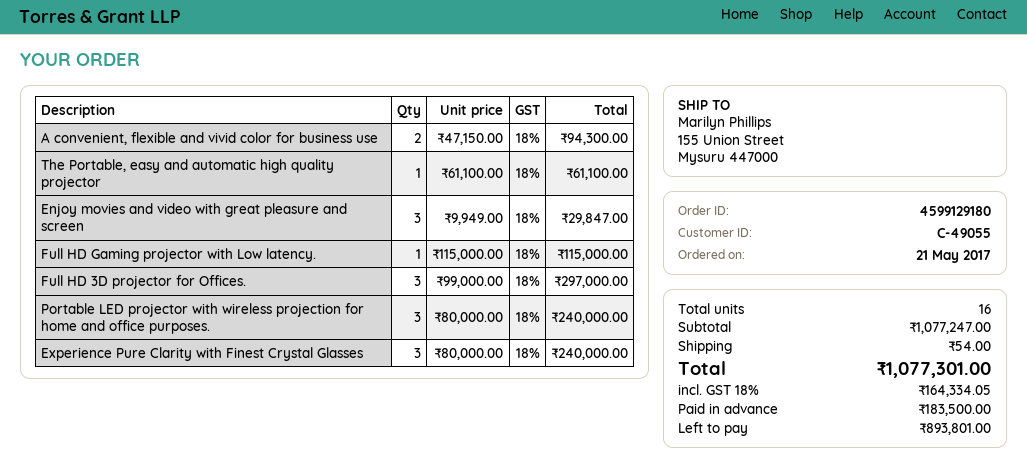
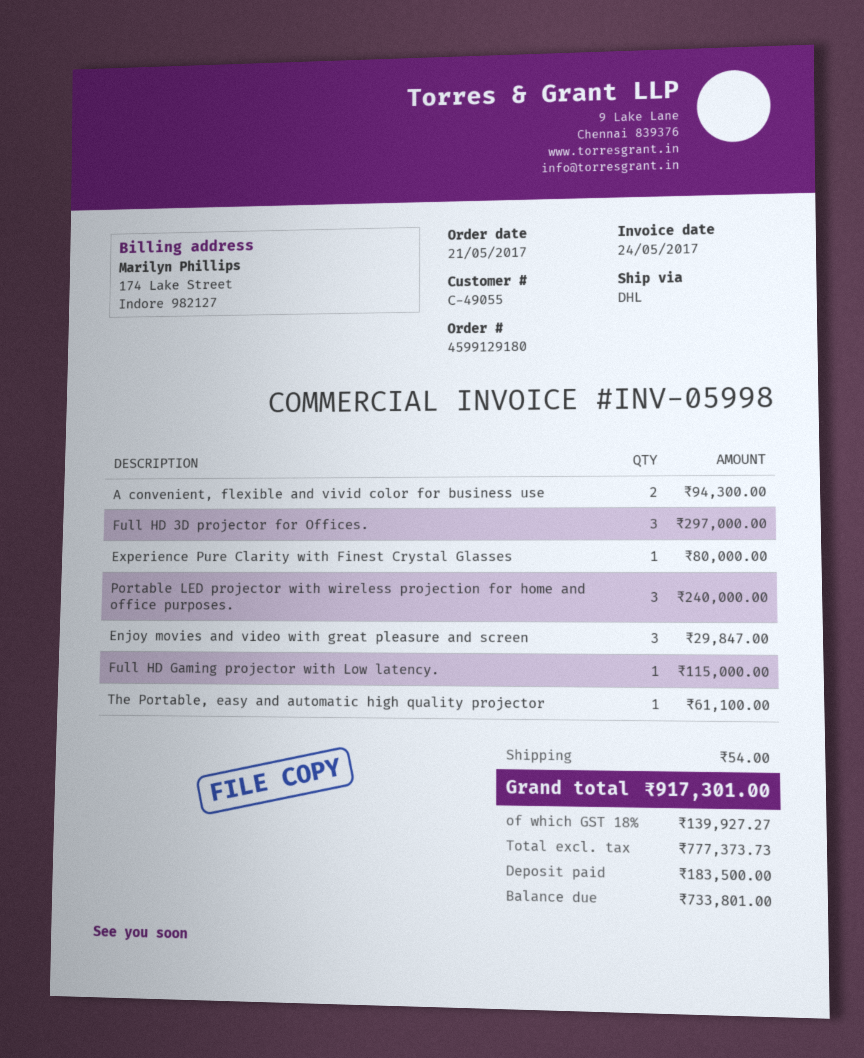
Experience Pure Clarity with Finest Crystal Glasses: 3 for 240000.00 -> 1 for 80000.00
tax: 18% = 164334.05 -> 18% = 139927.27
total: 1077301.00 -> 917301.00
balance: 893801.00 -> 733801.00

